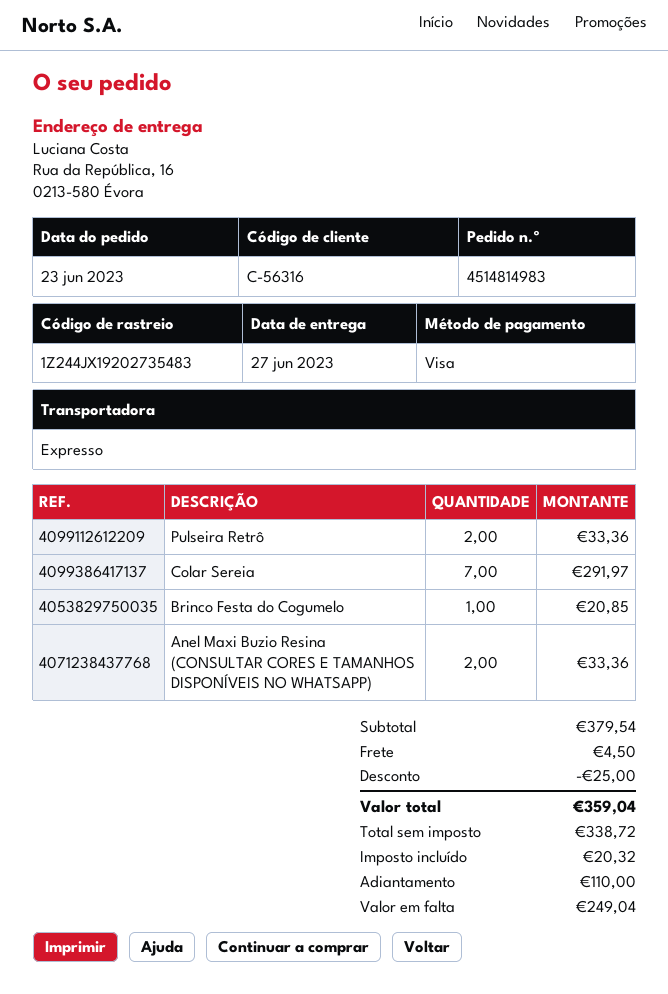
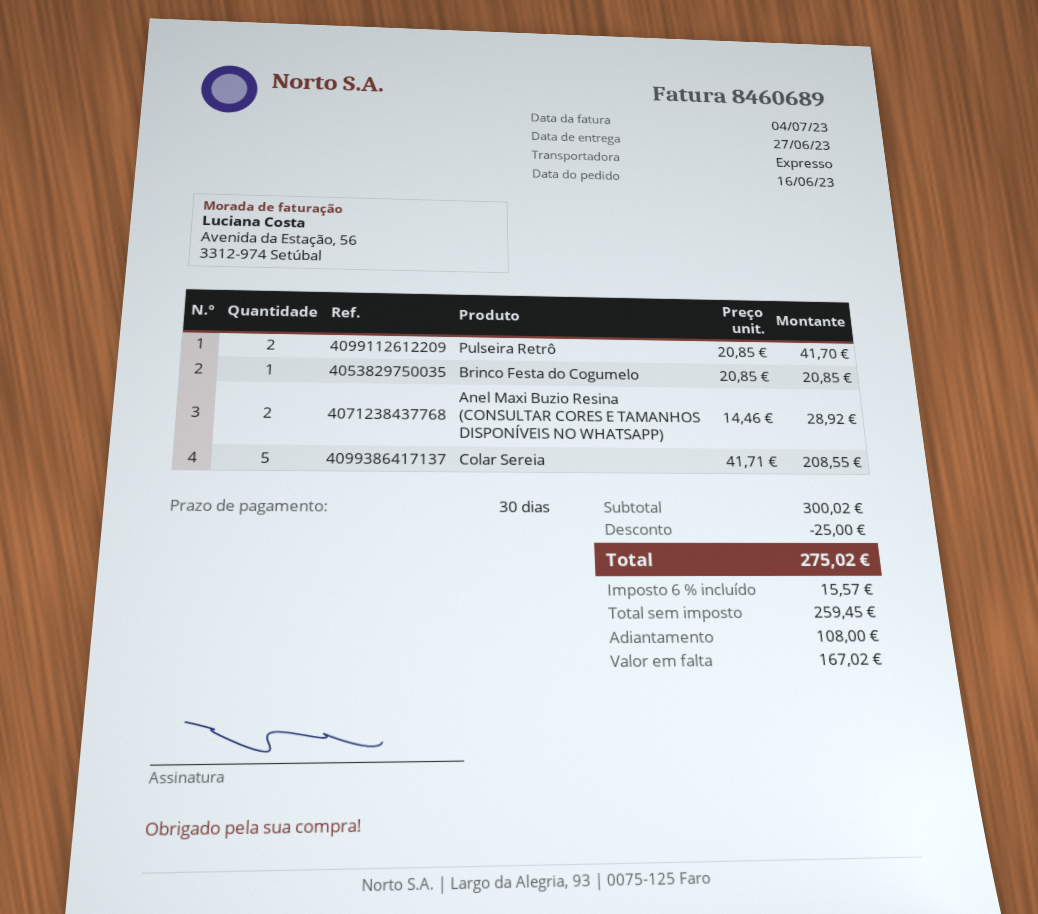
order date: 2023-06-23 -> 2023-06-16
Pulseira Retrô: 2 for 33.36 -> 2 for 41.70
Colar Sereia: 7 for 291.97 -> 5 for 208.55
Anel Maxi Buzio Resina (CONSULTAR CORES E TAMANHOS DISPONÍVEIS NO WHATSAPP): 2 for 33.36 -> 2 for 28.92
subtotal: 379.54 -> 300.02
shipping: 4.50 -> none
net: 338.72 -> 259.45
tax: 20.32 -> 15.57
total: 359.04 -> 275.02
deposit: 110.00 -> 108.00
balance: 249.04 -> 167.02

